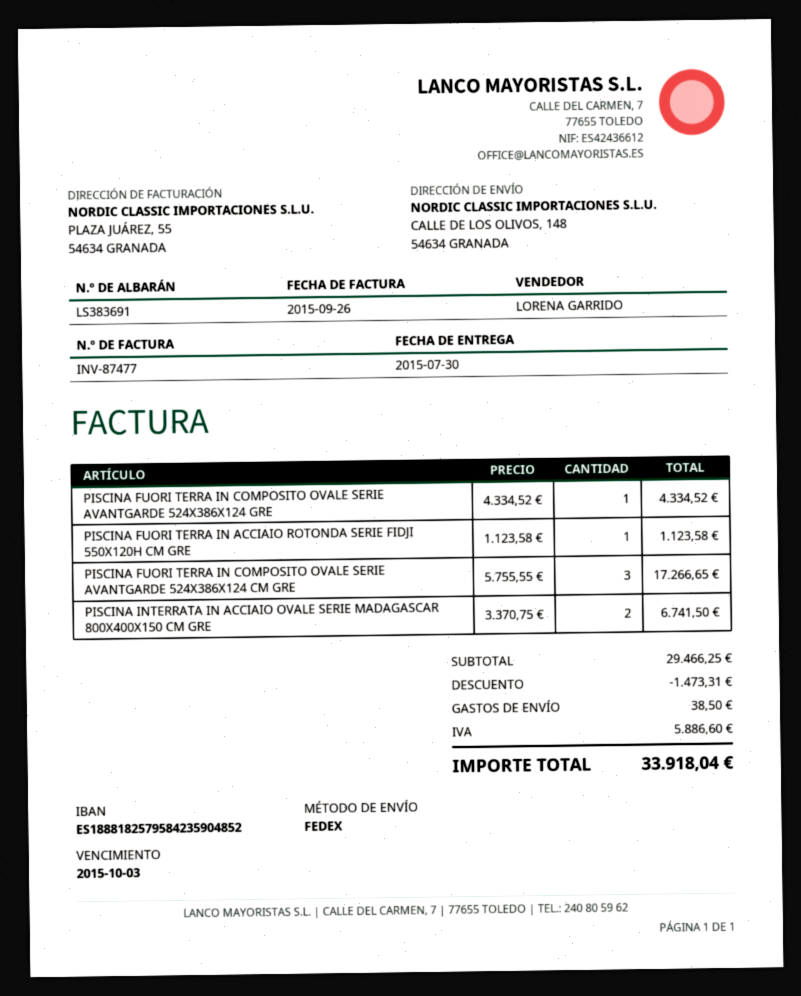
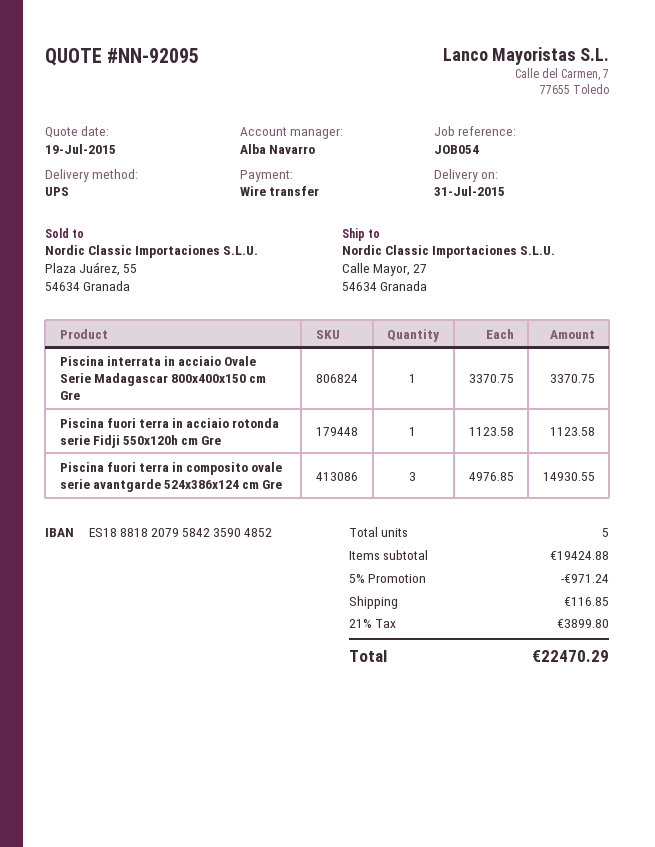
delivery date: 2015-07-30 -> 2015-07-31
sales rep: LORENA GARRIDO -> Alba Navarro
bank account: ES1888182579584235904852 -> ES1888182079584235904852
shipping method: FedEx -> UPS
ship to: CALLE DE LOS OLIVOS, 148, 54634 GRANADA -> Calle Mayor, 27, 54634 Granada
PISCINA FUORI TERRA IN COMPOSITO OVALE SERIE AVANTGARDE 524X386X124 GRE: 1 x 4334.52 = 4334.52 -> none
PISCINA FUORI TERRA IN COMPOSITO OVALE SERIE AVANTGARDE 524X386X124 CM GRE: 3 x 5755.55 = 17266.65 -> 3 x 4976.85 = 14930.55
PISCINA INTERRATA IN ACCIAIO OVALE SERIE MADAGASCAR 800X400X150 CM GRE: 2 x 3370.75 = 6741.50 -> 1 x 3370.75 = 3370.75
subtotal: 29466.25 -> 19424.88
discount: 1473.31 -> 971.24
shipping: 38.50 -> 116.85
tax: 5886.60 -> 3899.80
total: 33918.04 -> 22470.29

